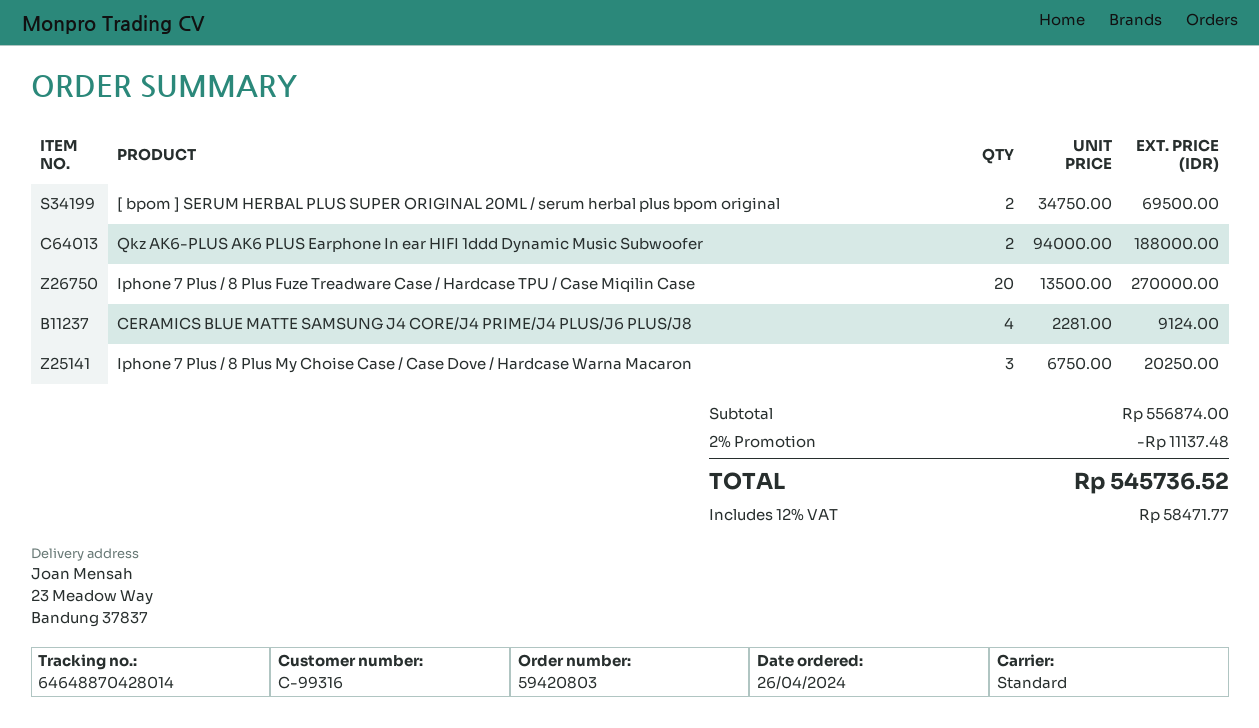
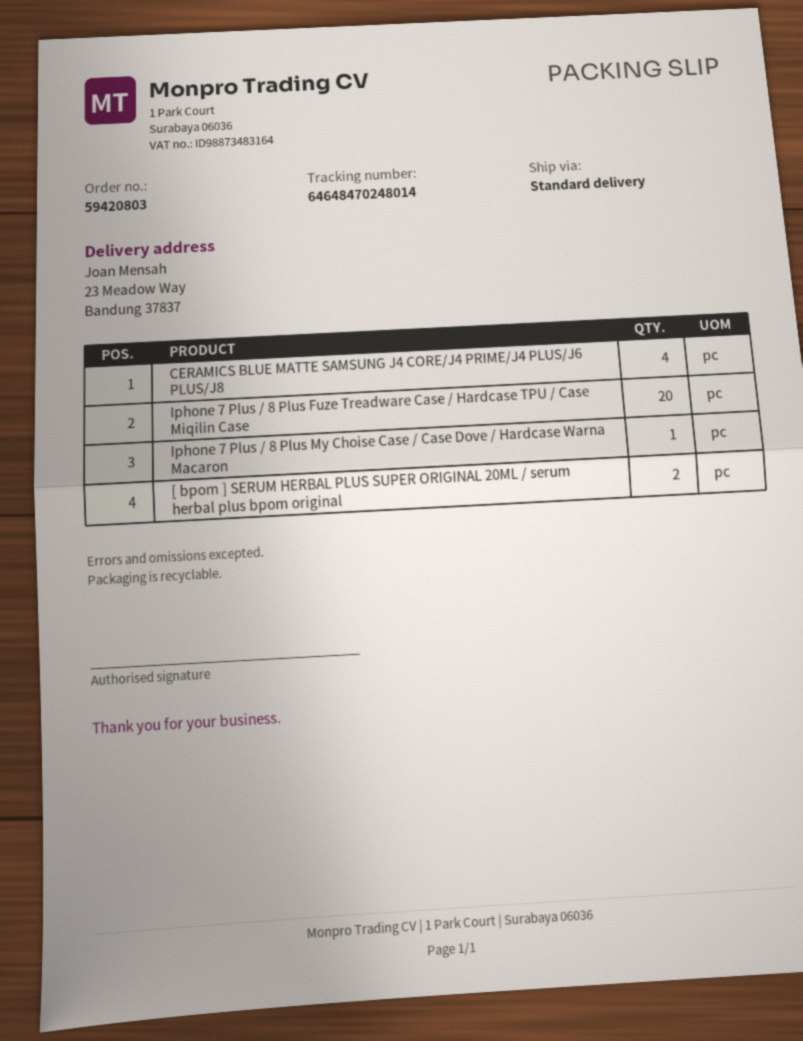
tracking number: 64648870428014 -> 64648470248014
Qkz AK6-PLUS AK6 PLUS Earphone In ear HIFI 1ddd Dynamic Music Subwoofer: 2 -> none
Iphone 7 Plus / 8 Plus My Choise Case / Case Dove / Hardcase Warna Macaron: 3 -> 1

